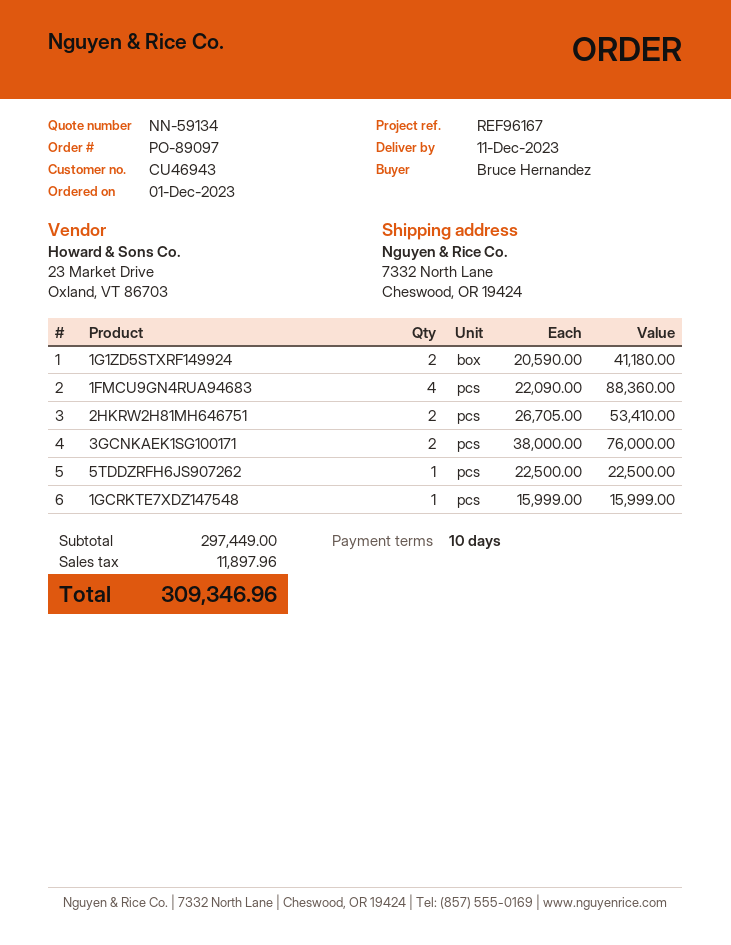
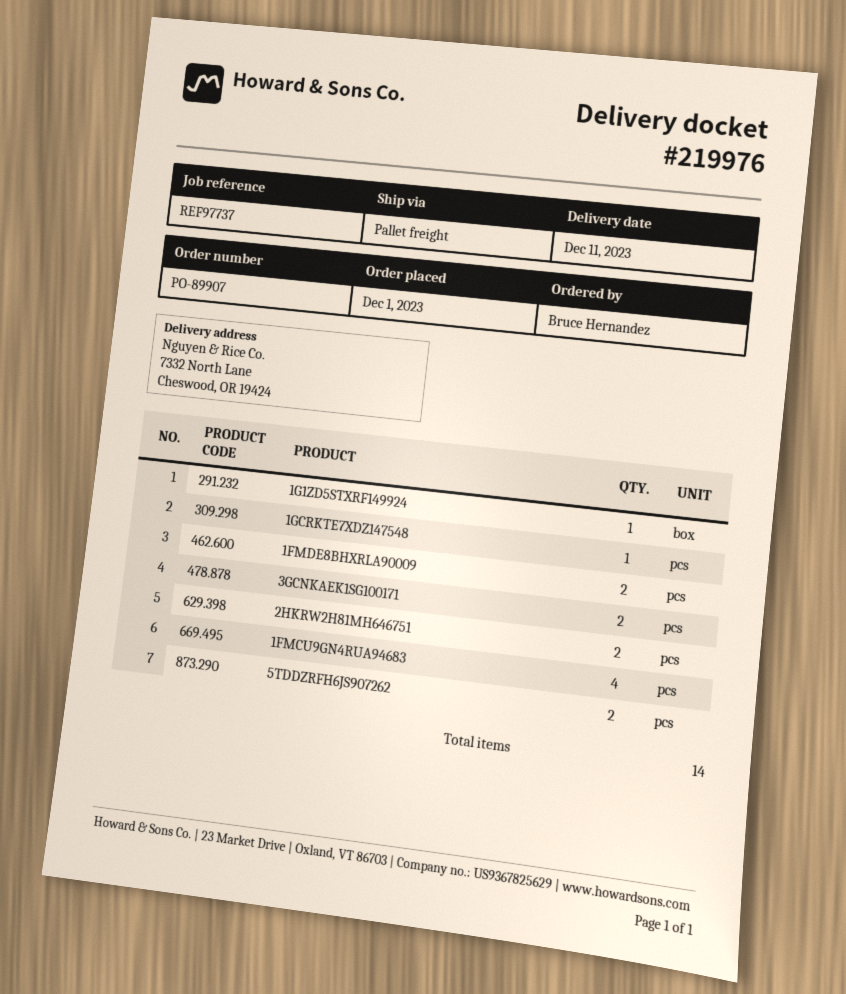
order number: PO-89097 -> PO-89907
reference: REF96167 -> REF97737
1G1ZD5STXRF149924: 2 -> 1
5TDDZRFH6JS907262: 1 -> 2
1FMDE8BHXRLA90009: none -> 2

